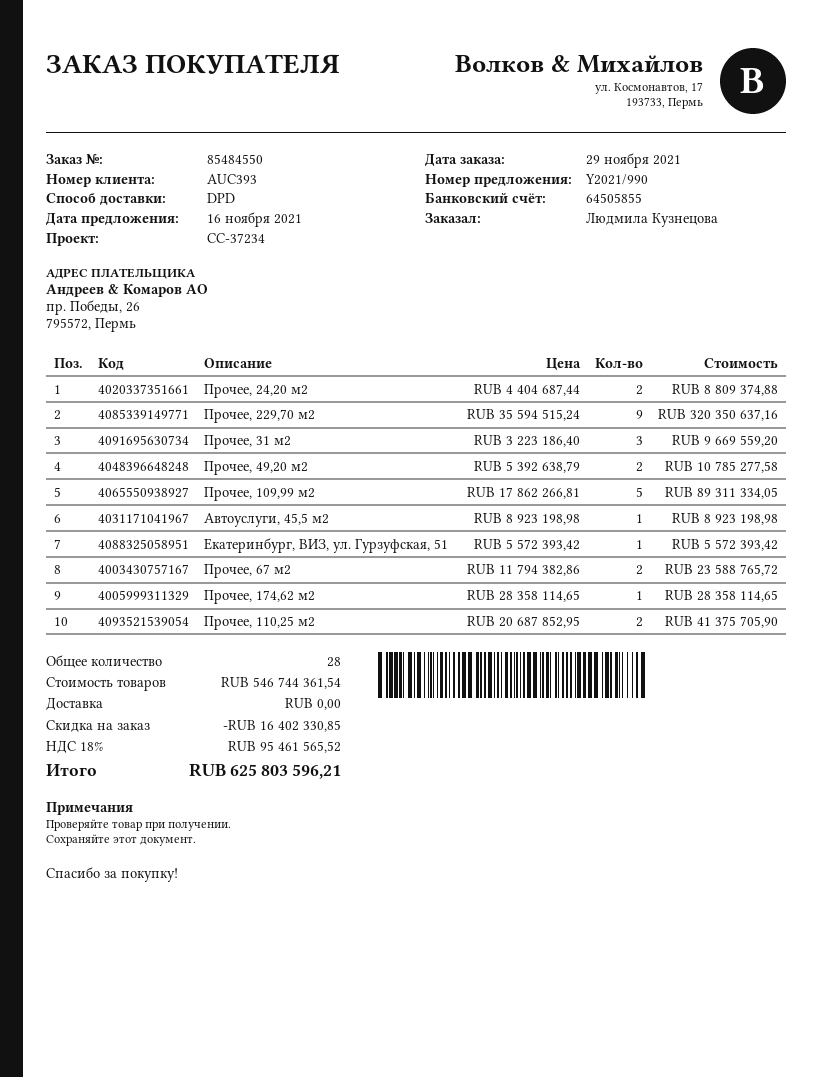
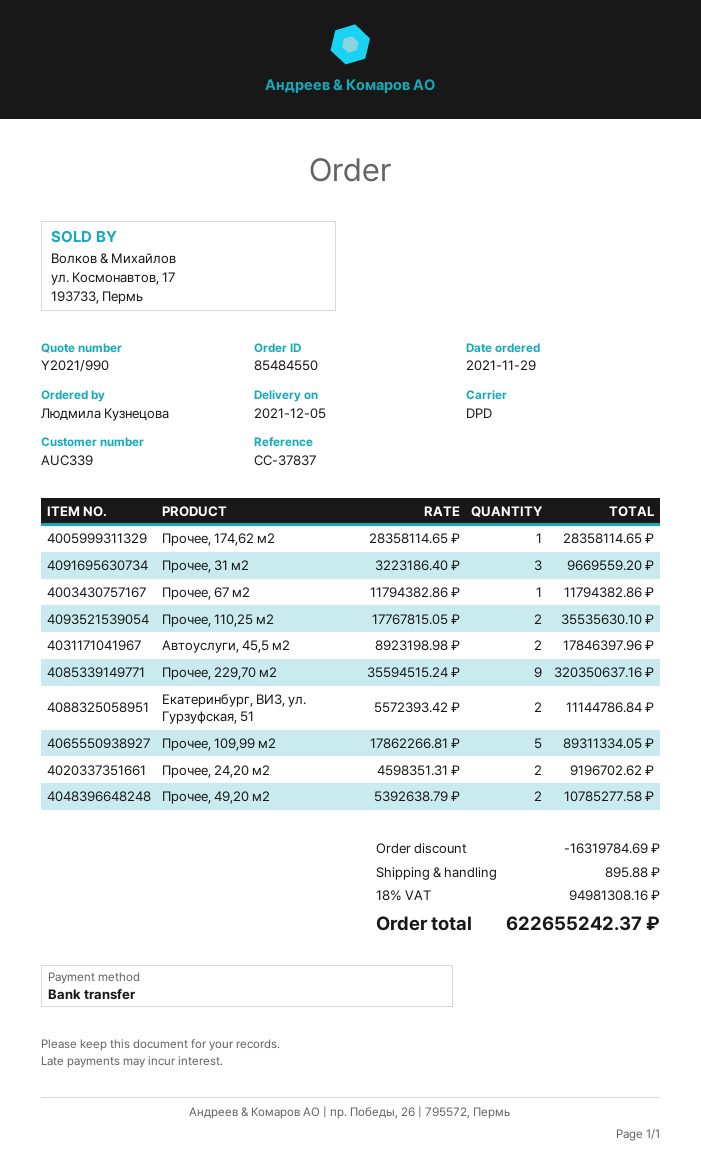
customer number: AUC393 -> AUC339
reference: CC-37234 -> CC-37837
Прочее, 24,20 м2: 2 x 4404687.44 = 8809374.88 -> 2 x 4598351.31 = 9196702.62
Автоуслуги, 45,5 м2: 1 x 8923198.98 = 8923198.98 -> 2 x 8923198.98 = 17846397.96
Екатеринбург, ВИЗ, ул. Гурзуфская, 51: 1 x 5572393.42 = 5572393.42 -> 2 x 5572393.42 = 11144786.84
Прочее, 67 м2: 2 x 11794382.86 = 23588765.72 -> 1 x 11794382.86 = 11794382.86
Прочее, 110,25 м2: 2 x 20687852.95 = 41375705.90 -> 2 x 17767815.05 = 35535630.10
discount: 16402330.85 -> 16319784.69
shipping: 0.00 -> 895.88
tax: 18% = 95461565.52 -> 18% = 94981308.16
total: 625803596.21 -> 622655242.37

